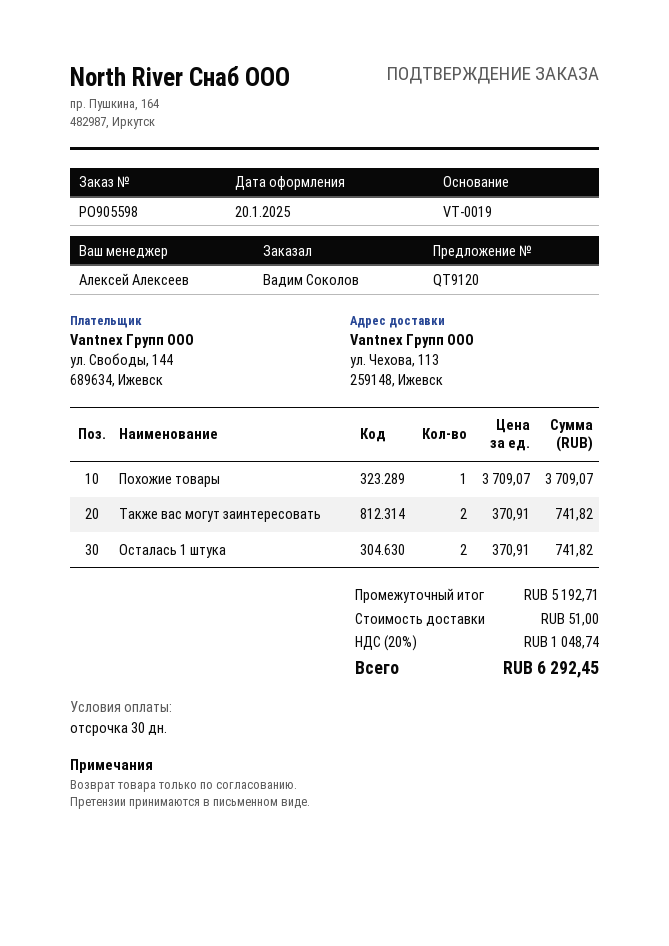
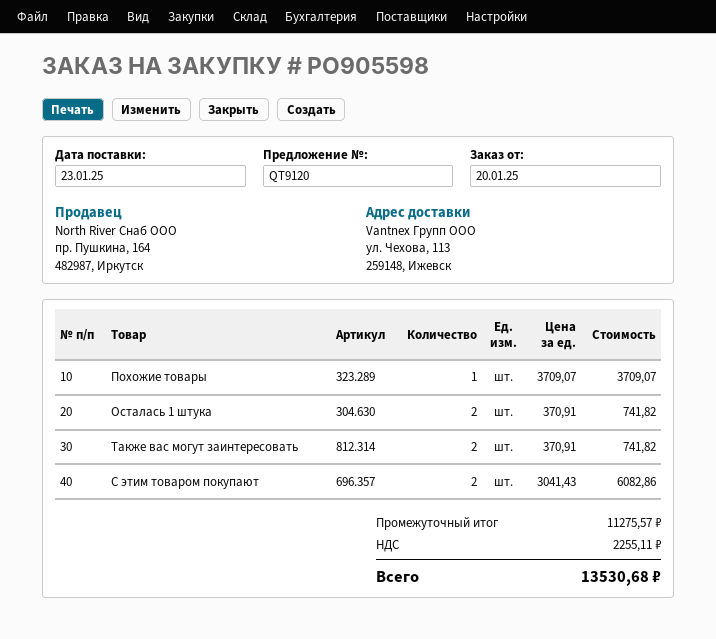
С этим товаром покупают: none -> 2 x 3041.43 = 6082.86
subtotal: 5192.71 -> 11275.57
shipping: 51.00 -> none
tax: 1048.74 -> 2255.11
total: 6292.45 -> 13530.68

